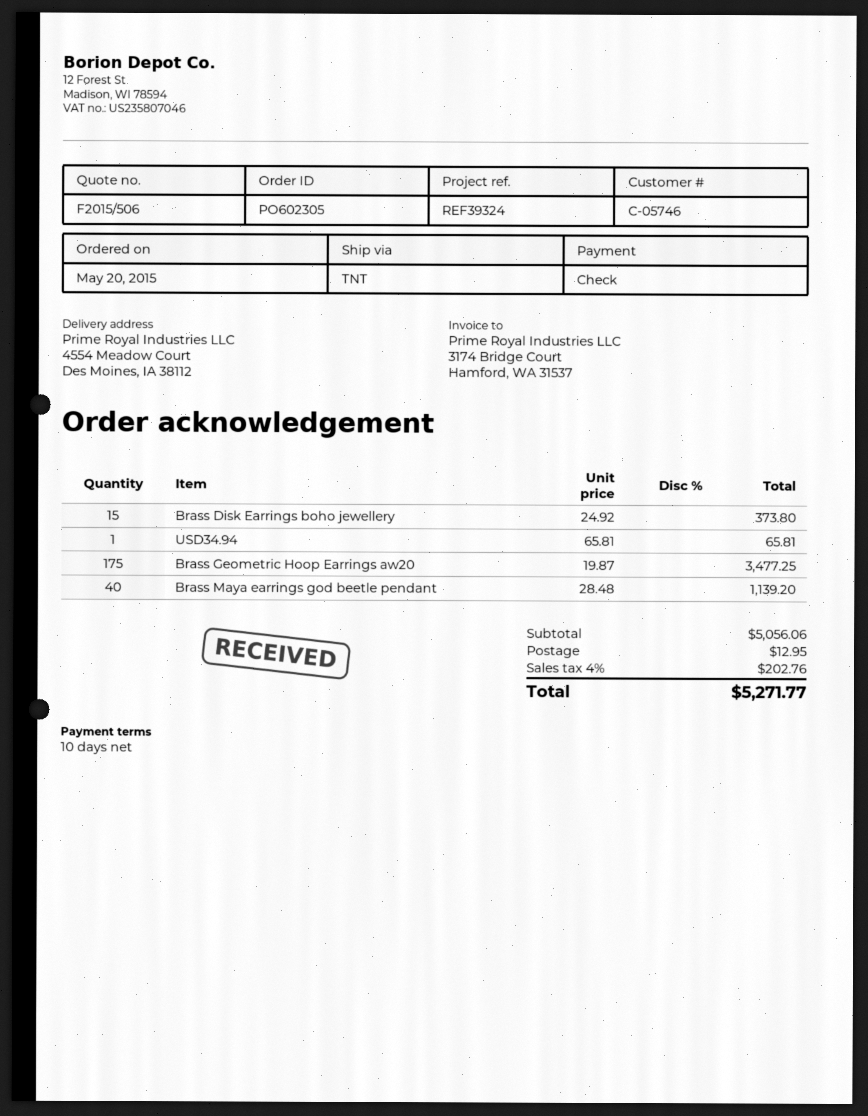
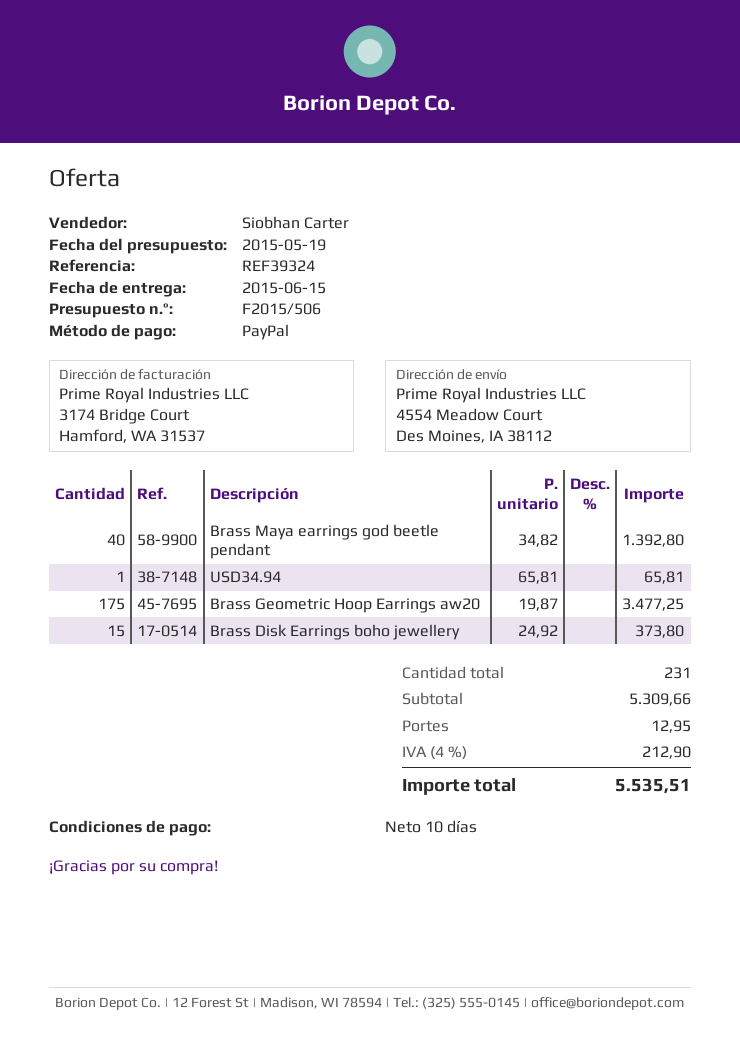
payment method: cheque -> PayPal
Brass Maya earrings god beetle pendant: 40 x 28.48 = 1139.20 -> 40 x 34.82 = 1392.80
subtotal: 5056.06 -> 5309.66
tax: 4% = 202.76 -> 4% = 212.90
total: 5271.77 -> 5535.51

